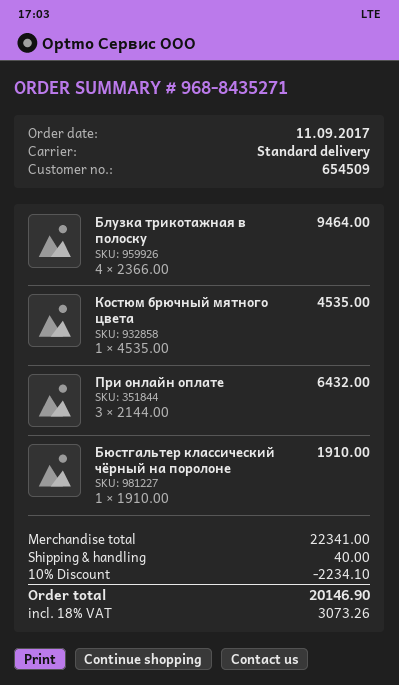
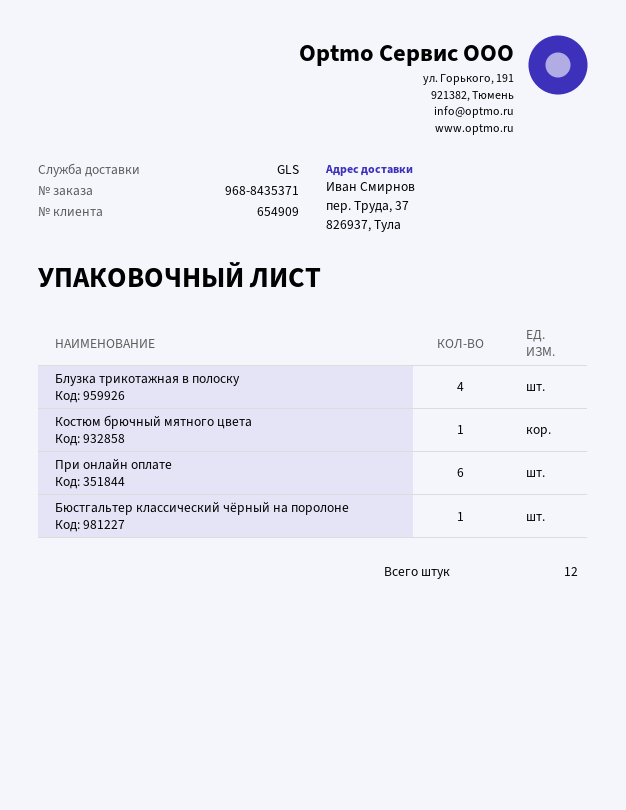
order number: 968-8435271 -> 968-8435371
customer number: 654509 -> 654909
shipping method: standard -> GLS
При онлайн оплате: 3 -> 6

